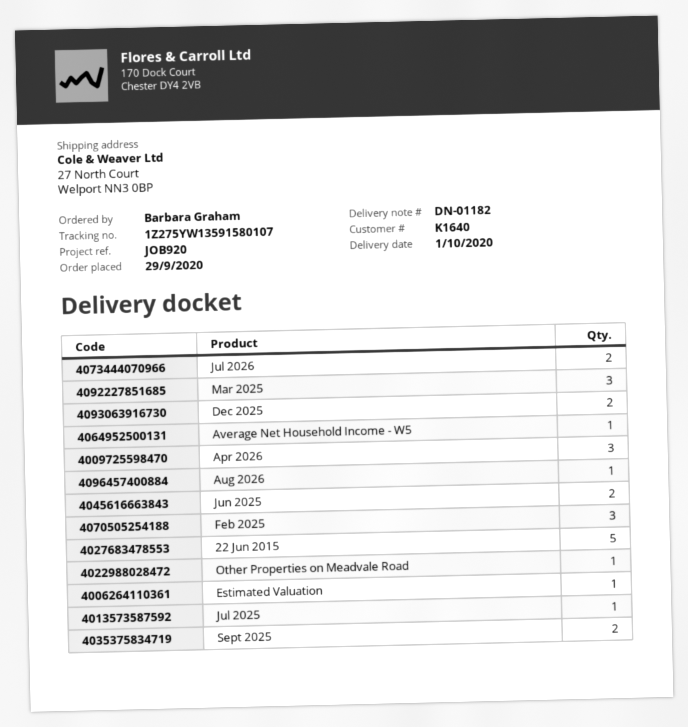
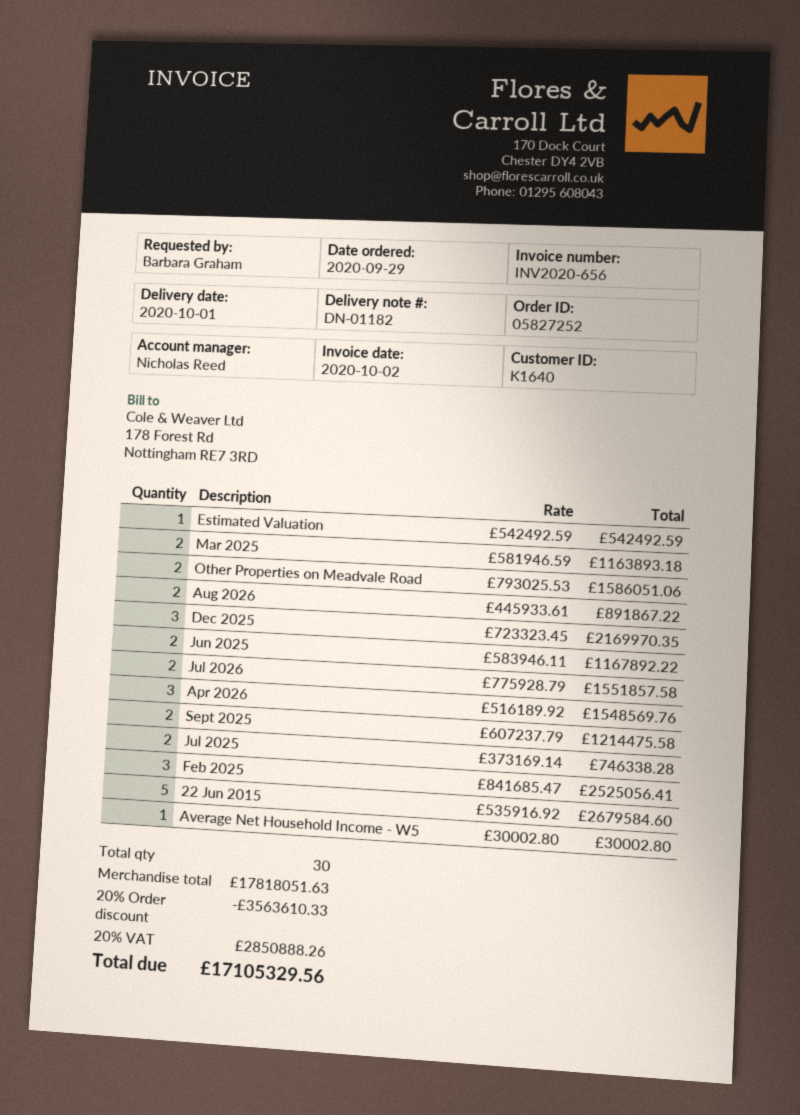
Mar 2025: 3 -> 2
Dec 2025: 2 -> 3
Aug 2026: 1 -> 2
Other Properties on Meadvale Road: 1 -> 2
Jul 2025: 1 -> 2

